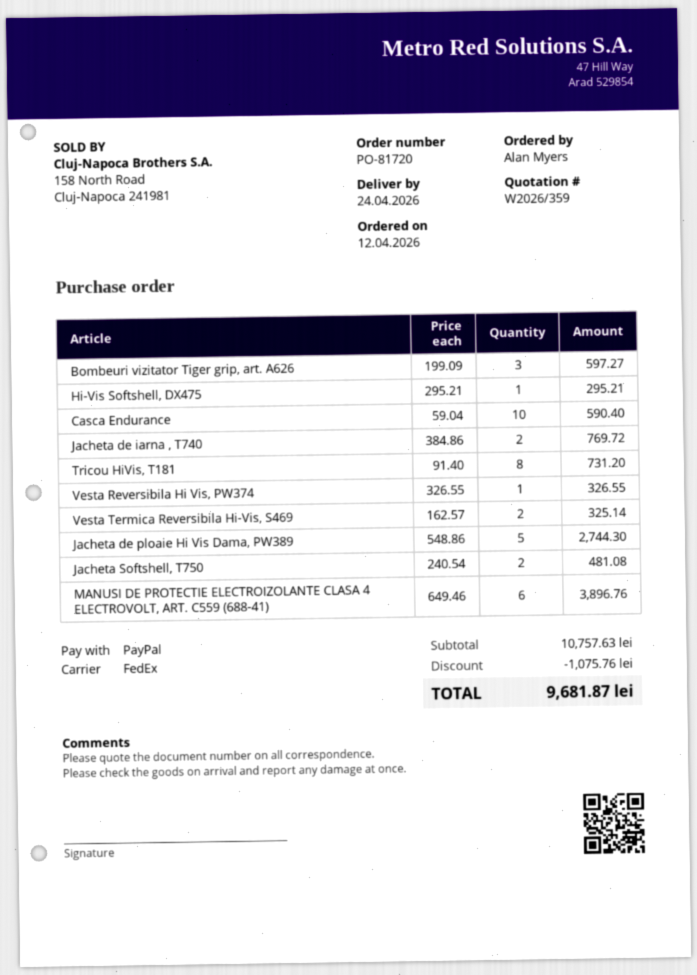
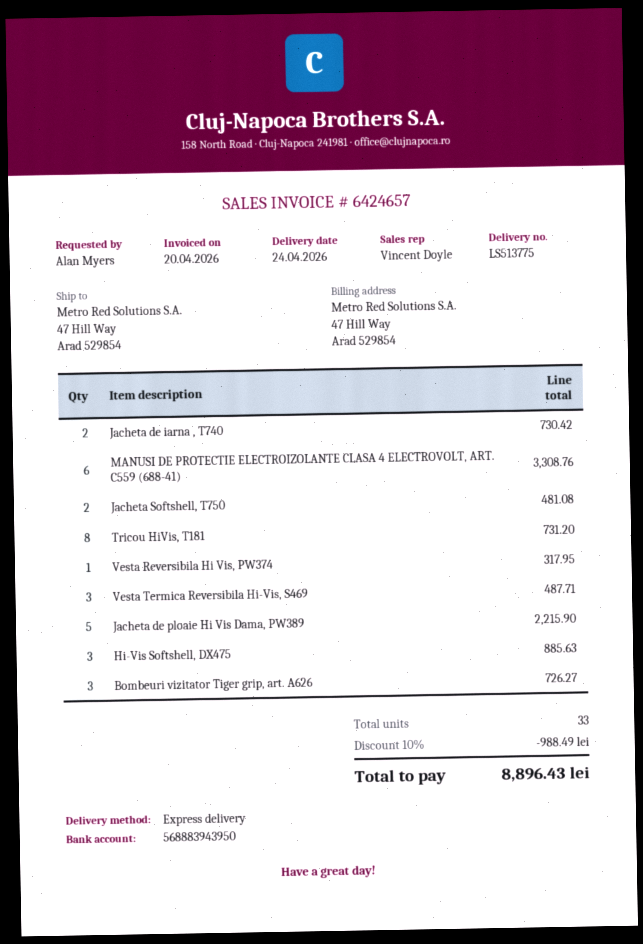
shipping method: FedEx -> express
Bombeuri vizitator Tiger grip, art. A626: 3 for 597.27 -> 3 for 726.27
Hi-Vis Softshell, DX475: 1 for 295.21 -> 3 for 885.63
Casca Endurance: 10 for 590.40 -> none
Jacheta de iarna , T740: 2 for 769.72 -> 2 for 730.42
Vesta Reversibila Hi Vis, PW374: 1 for 326.55 -> 1 for 317.95
Vesta Termica Reversibila Hi-Vis, S469: 2 for 325.14 -> 3 for 487.71
Jacheta de ploaie Hi Vis Dama, PW389: 5 for 2744.30 -> 5 for 2215.90
MANUSI DE PROTECTIE ELECTROIZOLANTE CLASA 4 ELECTROVOLT, ART. C559 (688-41): 6 for 3896.76 -> 6 for 3308.76
discount: 1075.76 -> 988.49
total: 9681.87 -> 8896.43

